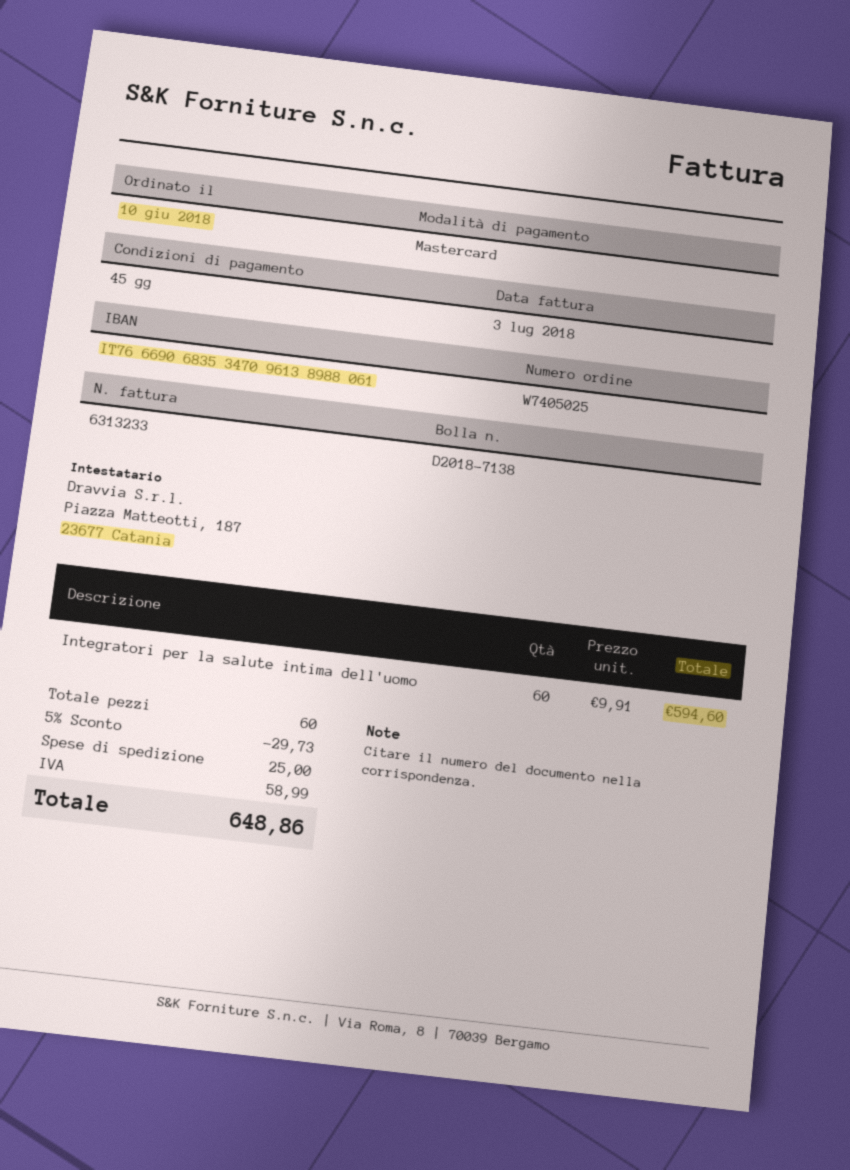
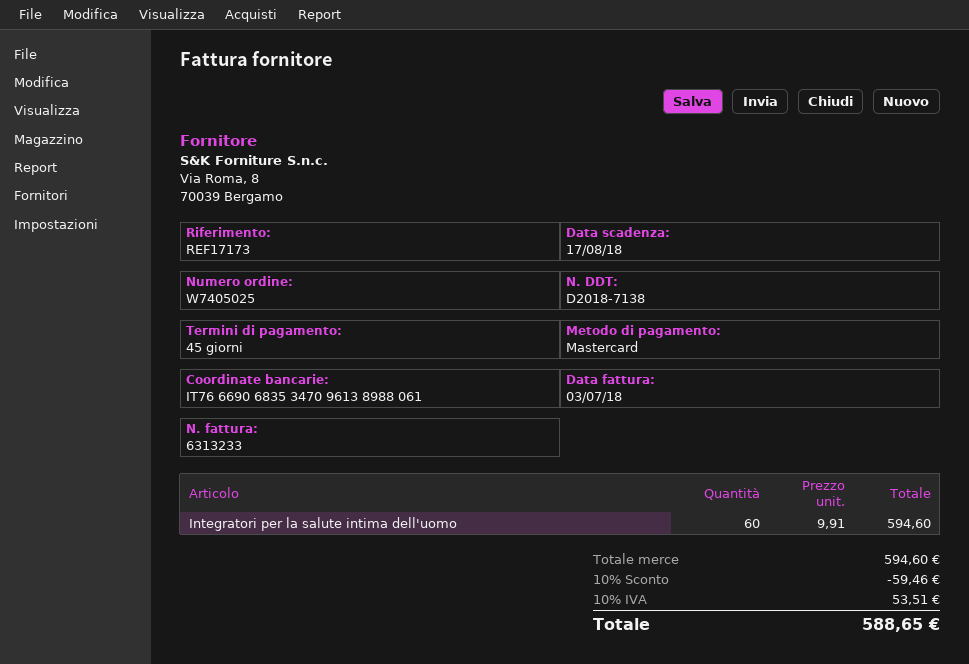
discount: 5% = 29.73 -> 10% = 59.46
shipping: 25.00 -> none
tax: 58.99 -> 53.51
total: 648.86 -> 588.65

